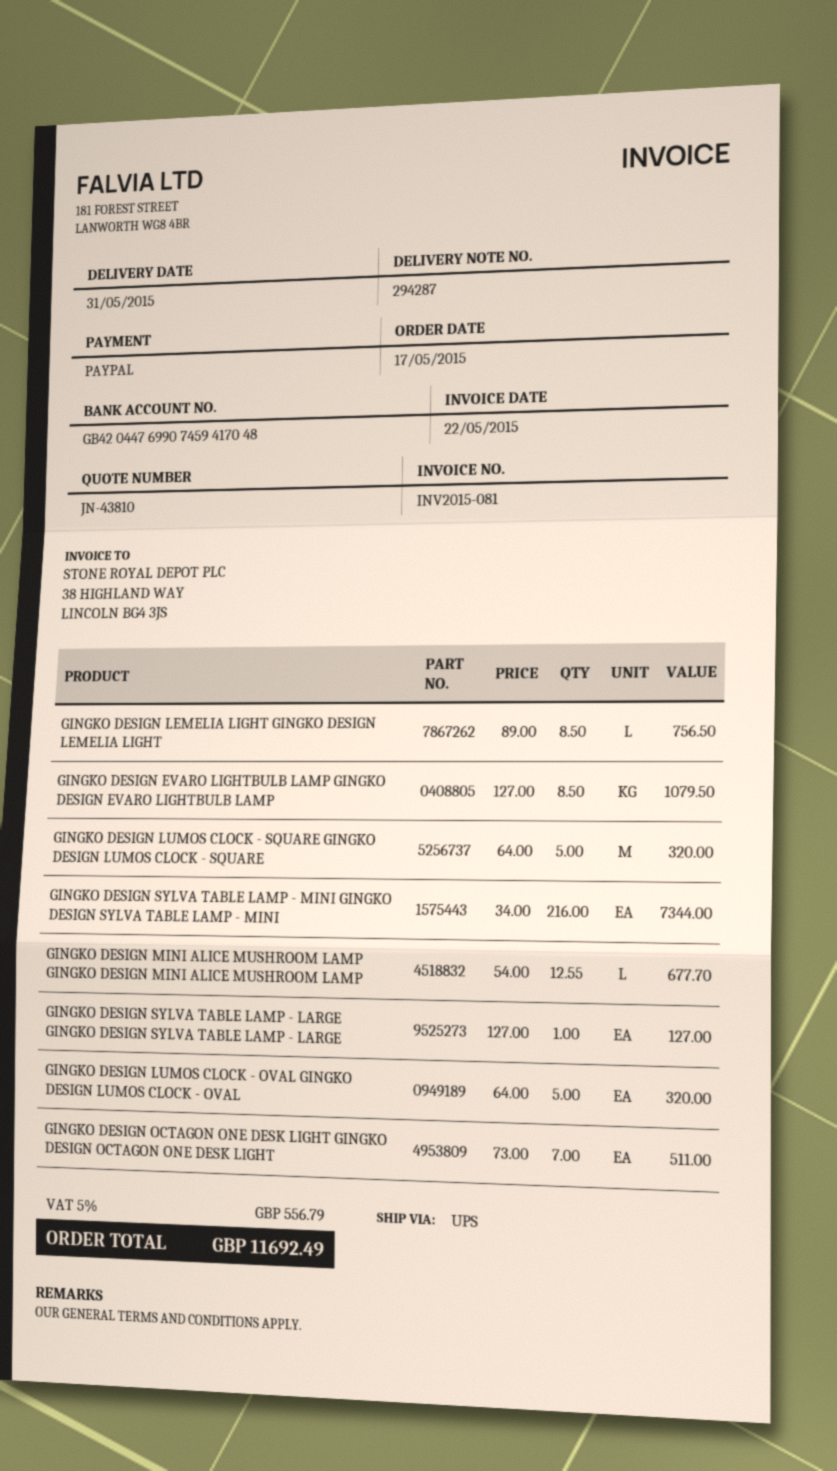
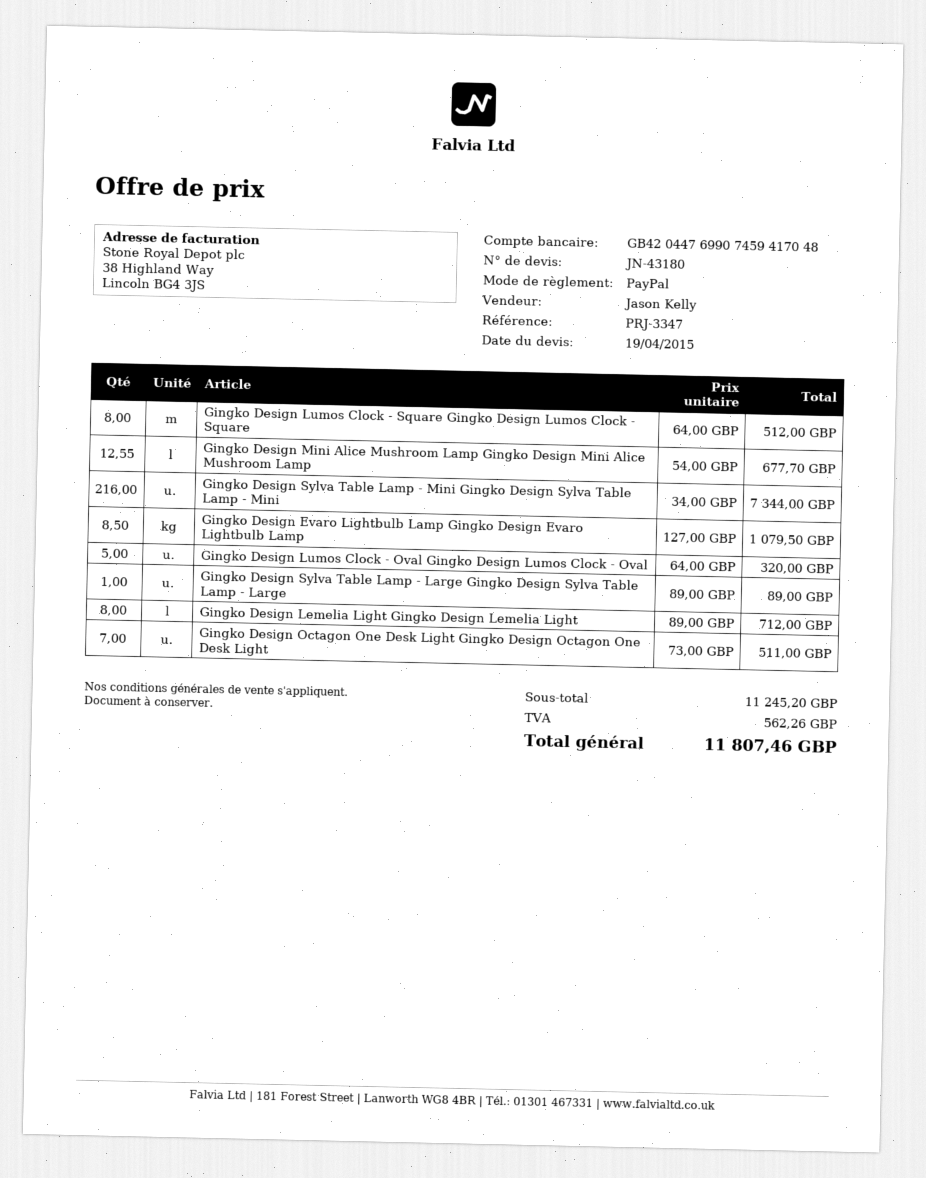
quote number: JN-43810 -> JN-43180
GINGKO DESIGN LEMELIA LIGHT GINGKO DESIGN LEMELIA LIGHT: 8.5 x 89.00 = 756.50 -> 8 x 89.00 = 712.00
GINGKO DESIGN LUMOS CLOCK - SQUARE GINGKO DESIGN LUMOS CLOCK - SQUARE: 5 x 64.00 = 320.00 -> 8 x 64.00 = 512.00
GINGKO DESIGN SYLVA TABLE LAMP - LARGE GINGKO DESIGN SYLVA TABLE LAMP - LARGE: 1 x 127.00 = 127.00 -> 1 x 89.00 = 89.00
tax: 556.79 -> 562.26
total: 11692.49 -> 11807.46

